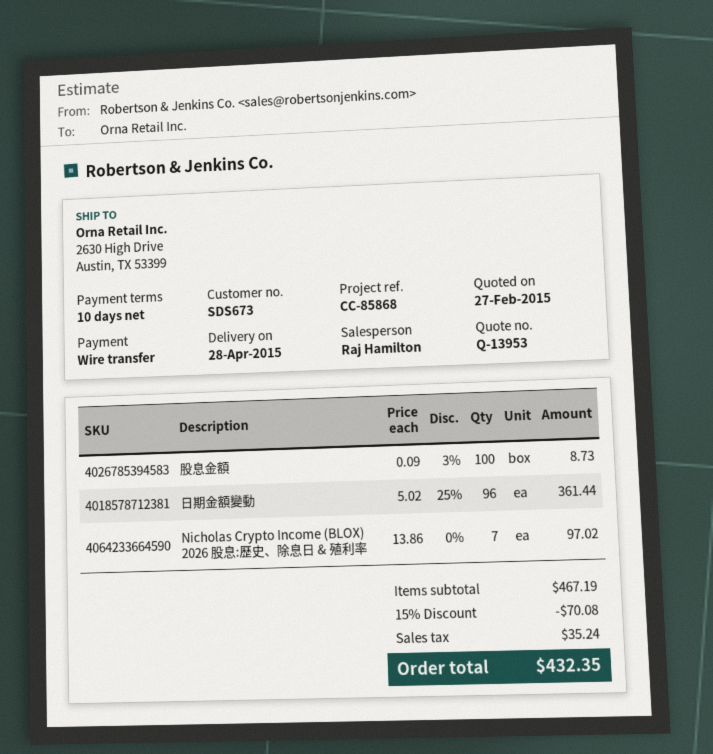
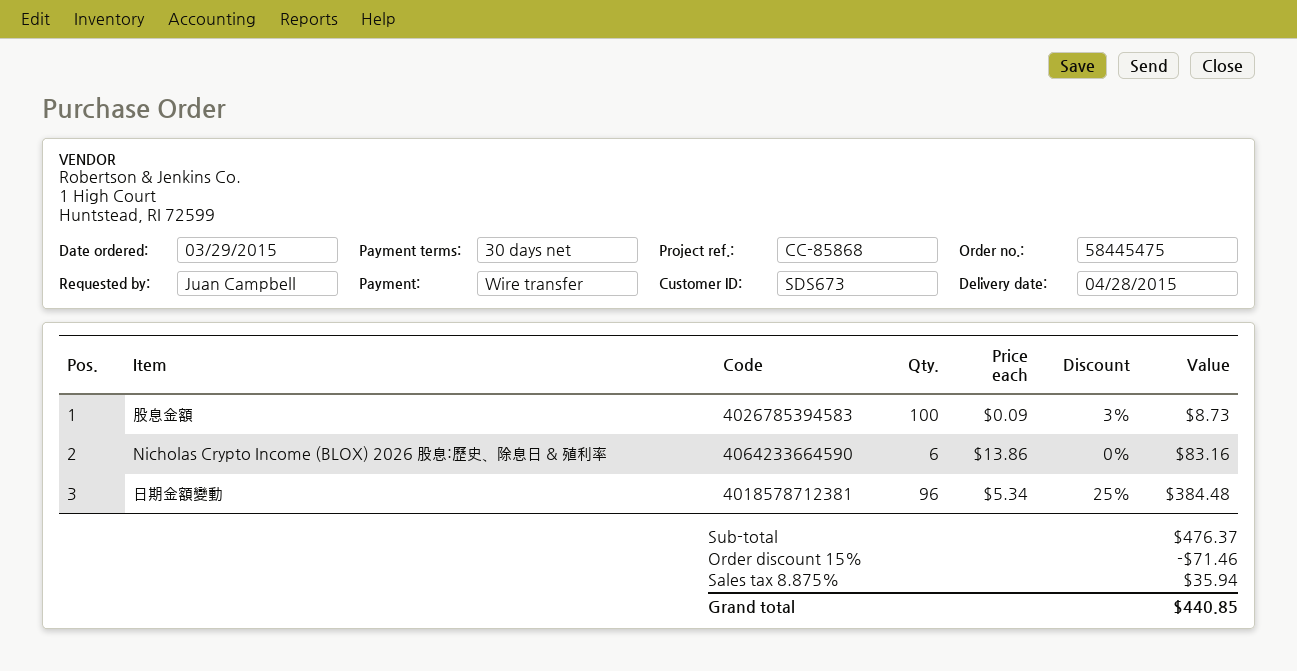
payment terms: 10 days -> 30 days
日期金額變動: 96 x 5.02 - 25% = 361.44 -> 96 x 5.34 - 25% = 384.48
Nicholas Crypto Income (BLOX) 2026 股息:歷史、除息日 & 殖利率: 7 x 13.86 = 97.02 -> 6 x 13.86 = 83.16
subtotal: 467.19 -> 476.37
discount: 15% = 70.08 -> 15% = 71.46
tax: 35.24 -> 35.94
total: 432.35 -> 440.85

